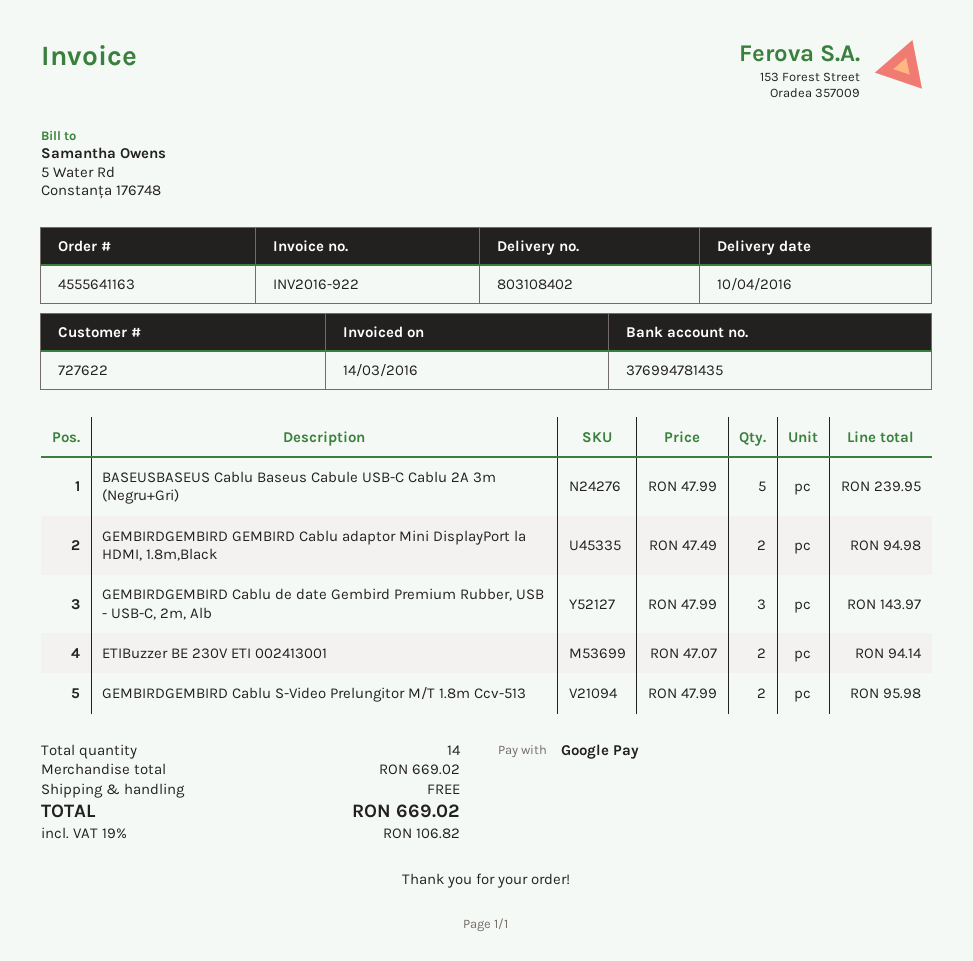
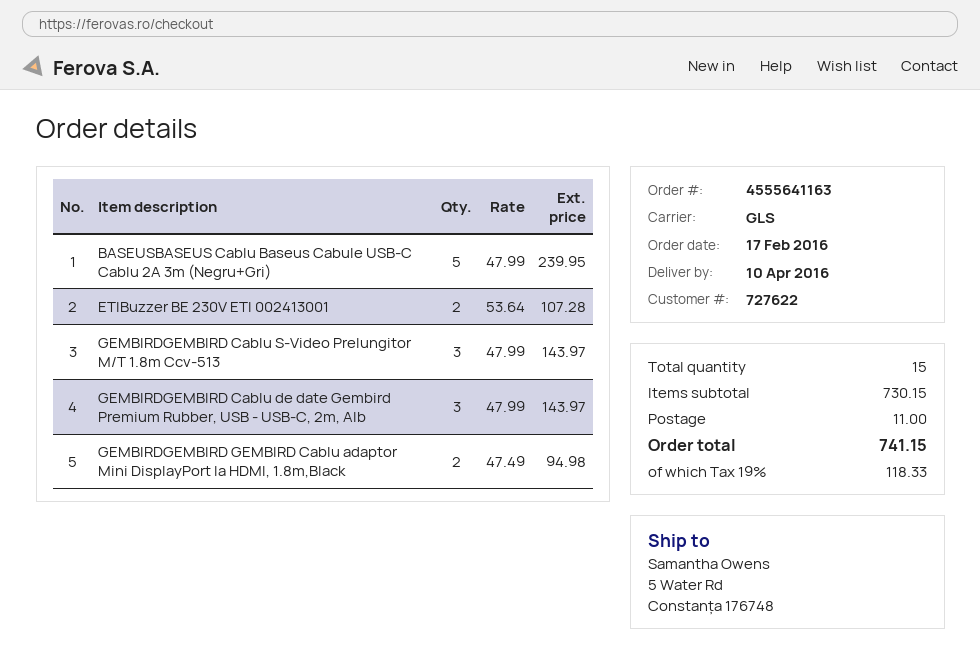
ETIBuzzer BE 230V ETI 002413001: 2 x 47.07 = 94.14 -> 2 x 53.64 = 107.28
GEMBIRDGEMBIRD Cablu S-Video Prelungitor M/T 1.8m Ccv-513: 2 x 47.99 = 95.98 -> 3 x 47.99 = 143.97
total quantity: 14 -> 15
subtotal: 669.02 -> 730.15
shipping: 0.00 -> 11.00
tax: 19% = 106.82 -> 19% = 118.33
total: 669.02 -> 741.15

